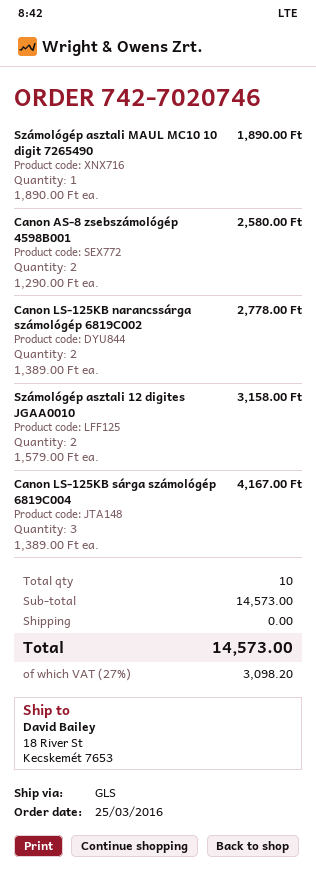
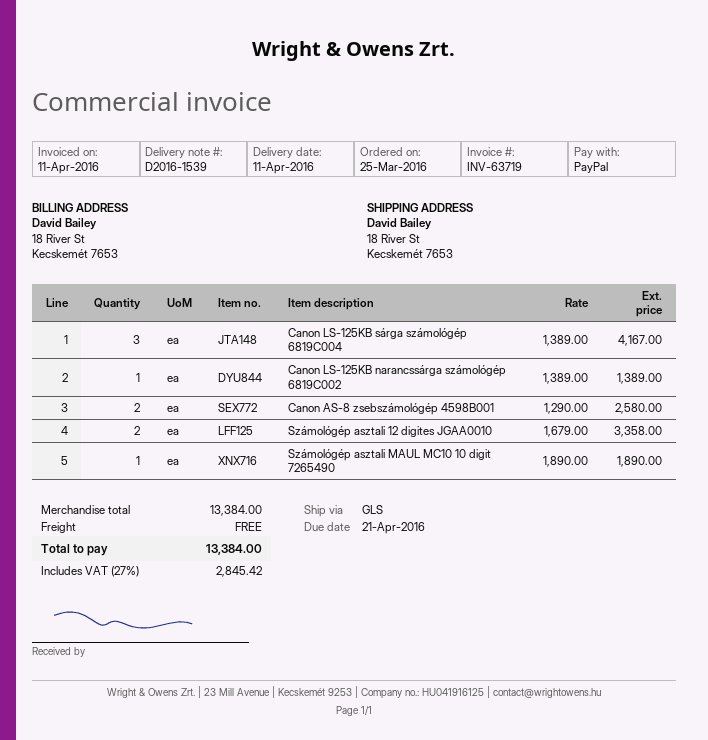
Canon LS-125KB narancssárga számológép 6819C002: 2 x 1389.00 = 2778.00 -> 1 x 1389.00 = 1389.00
Számológép asztali 12 digites JGAA0010: 2 x 1579.00 = 3158.00 -> 2 x 1679.00 = 3358.00
subtotal: 14573.00 -> 13384.00
tax: 27% = 3098.20 -> 27% = 2845.42
total: 14573.00 -> 13384.00

